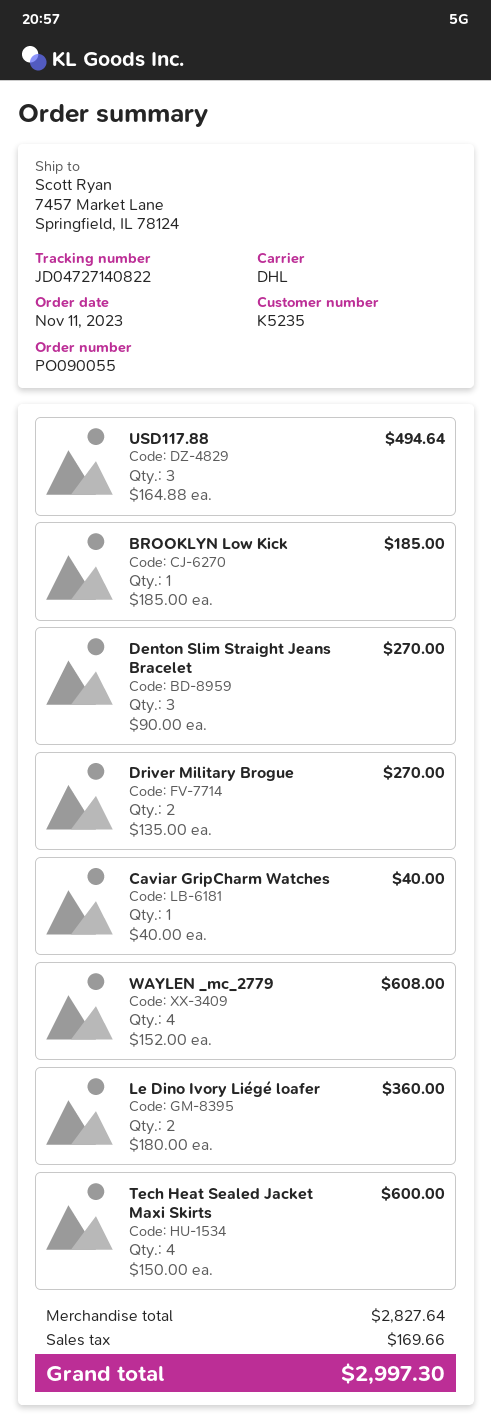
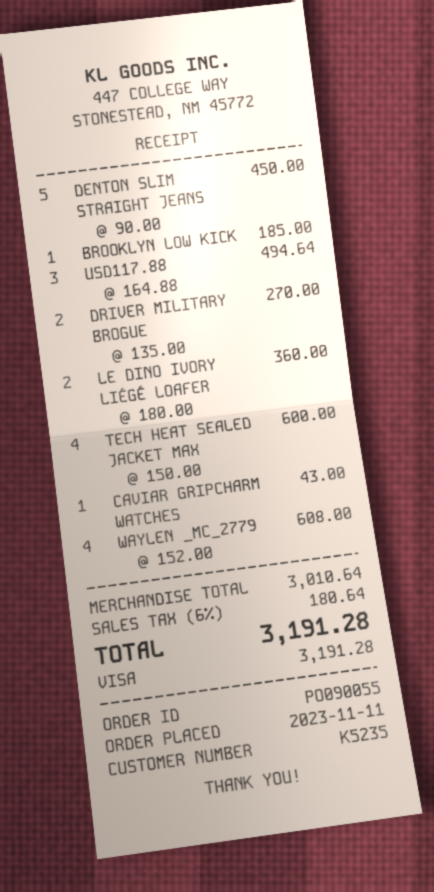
Denton Slim Straight Jeans Bracelet: 3 x 90.00 = 270.00 -> 5 x 90.00 = 450.00
Caviar GripCharm Watches: 1 x 40.00 = 40.00 -> 1 x 43.00 = 43.00
subtotal: 2827.64 -> 3010.64
tax: 169.66 -> 180.64
total: 2997.30 -> 3191.28

